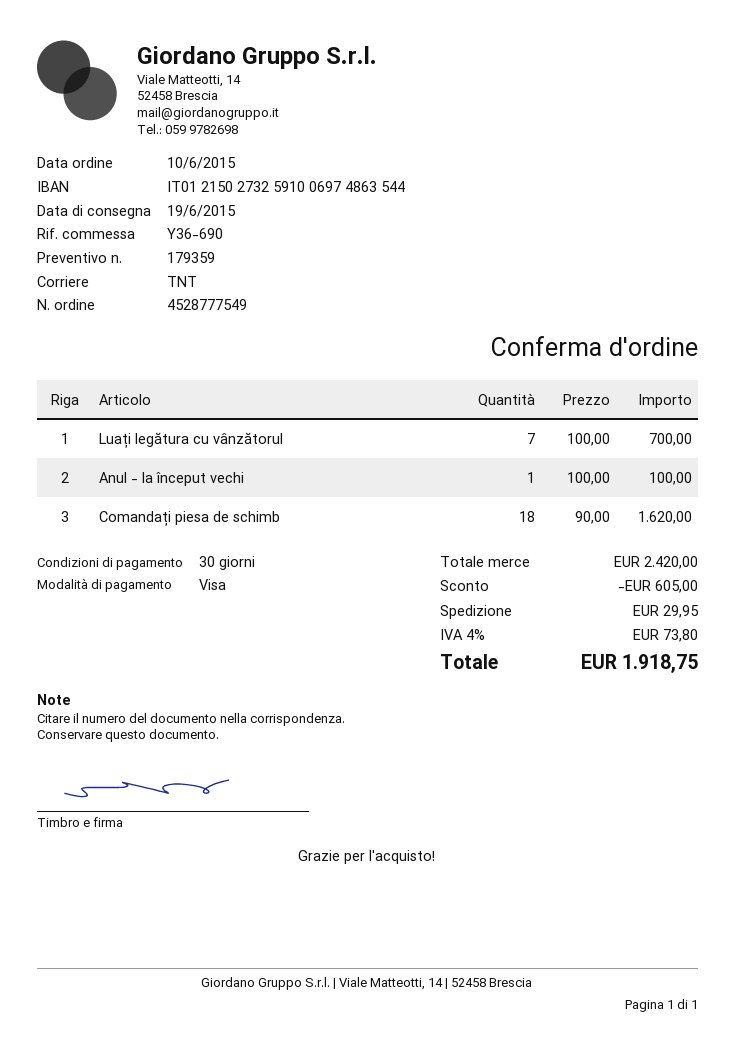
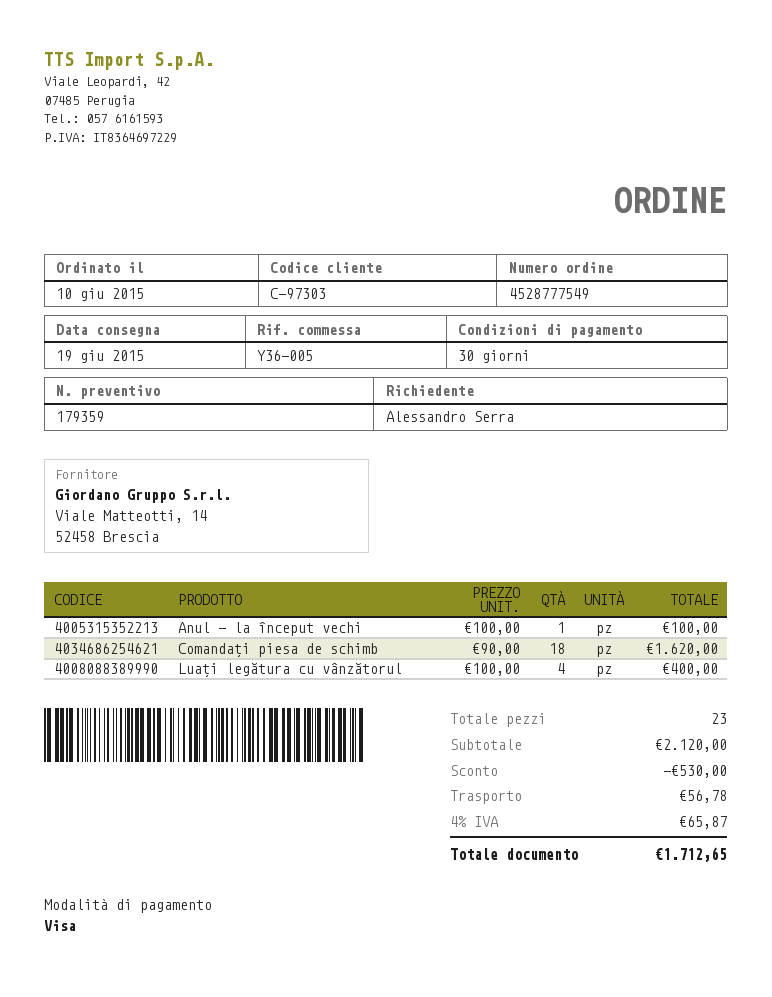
reference: Y36-690 -> Y36-005
Luați legătura cu vânzătorul: 7 x 100.00 = 700.00 -> 4 x 100.00 = 400.00
subtotal: 2420.00 -> 2120.00
discount: 605.00 -> 530.00
shipping: 29.95 -> 56.78
tax: 4% = 73.80 -> 4% = 65.87
total: 1918.75 -> 1712.65

